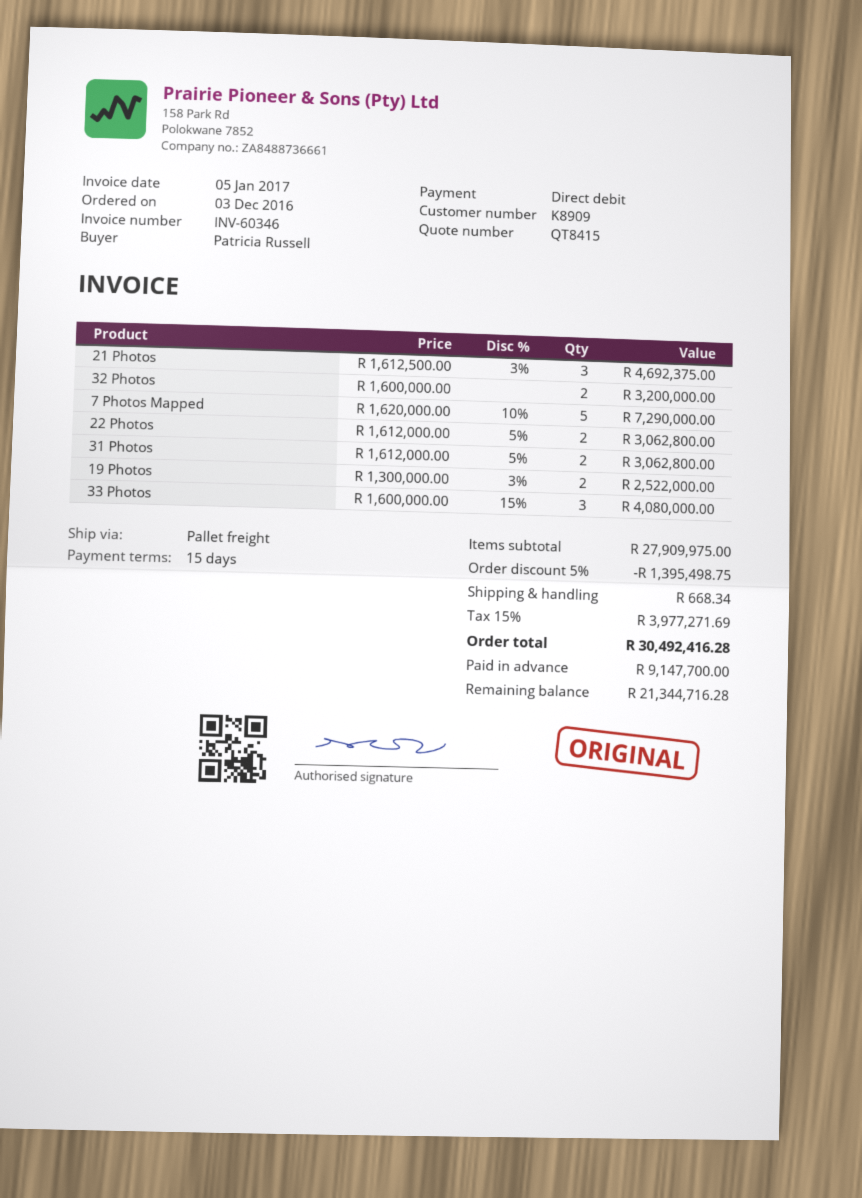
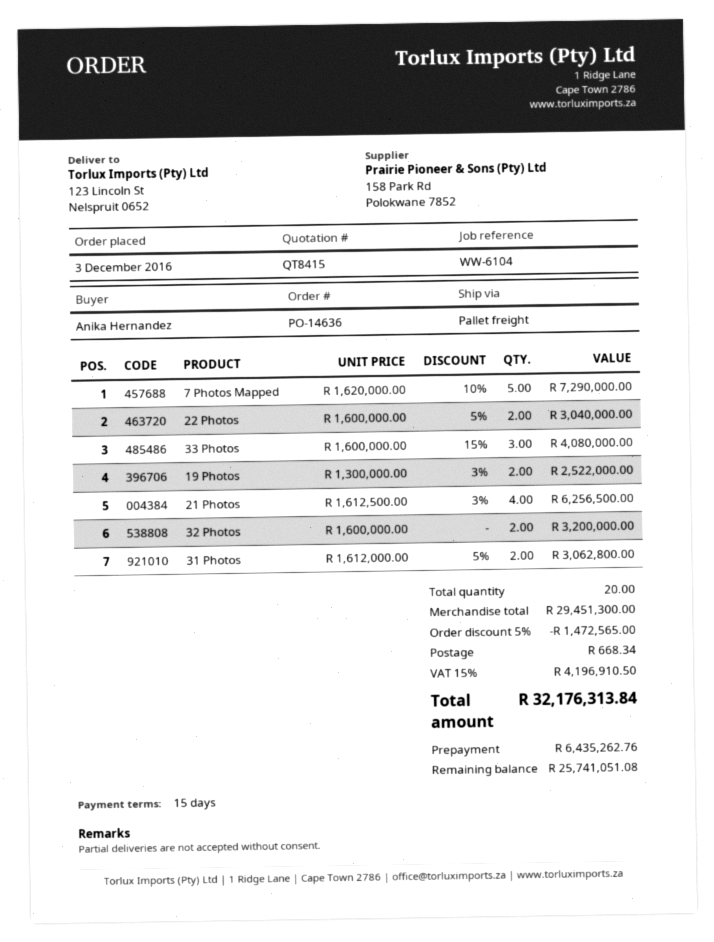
ordered by: Patricia Russell -> Anika Hernandez
21 Photos: 3 x 1612500.00 - 3% = 4692375.00 -> 4 x 1612500.00 - 3% = 6256500.00
22 Photos: 2 x 1612000.00 - 5% = 3062800.00 -> 2 x 1600000.00 - 5% = 3040000.00
subtotal: 27909975.00 -> 29451300.00
discount: 5% = 1395498.75 -> 5% = 1472565.00
tax: 15% = 3977271.69 -> 15% = 4196910.50
total: 30492416.28 -> 32176313.84
deposit: 9147700.00 -> 6435262.76
balance: 21344716.28 -> 25741051.08

